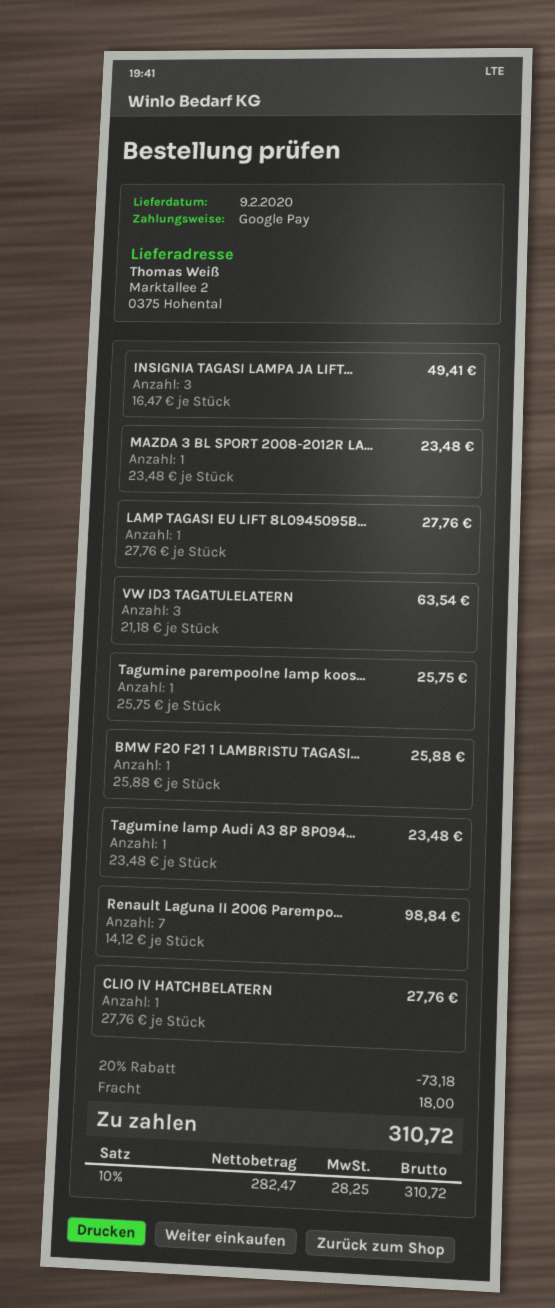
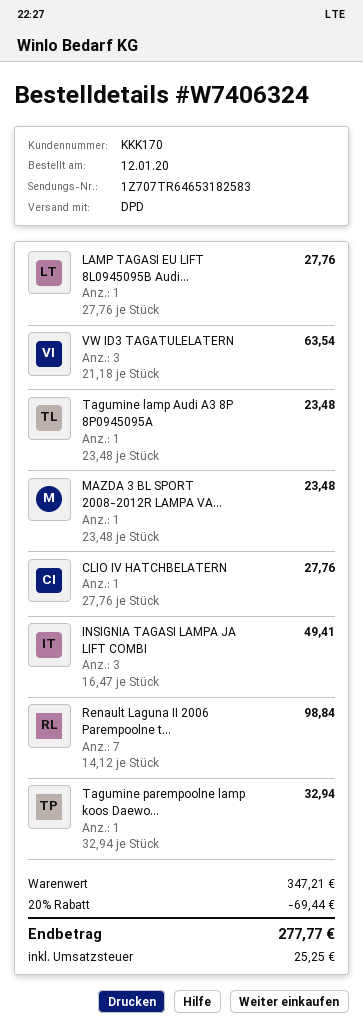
Tagumine parempoolne lamp koos...: 1 x 25.75 = 25.75 -> 1 x 32.94 = 32.94
BMW F20 F21 1 LAMBRISTU TAGASI...: 1 x 25.88 = 25.88 -> none
discount: 20% = 73.18 -> 20% = 69.44
shipping: 18.00 -> none
tax: 28.25 -> 25.25
total: 310.72 -> 277.77

